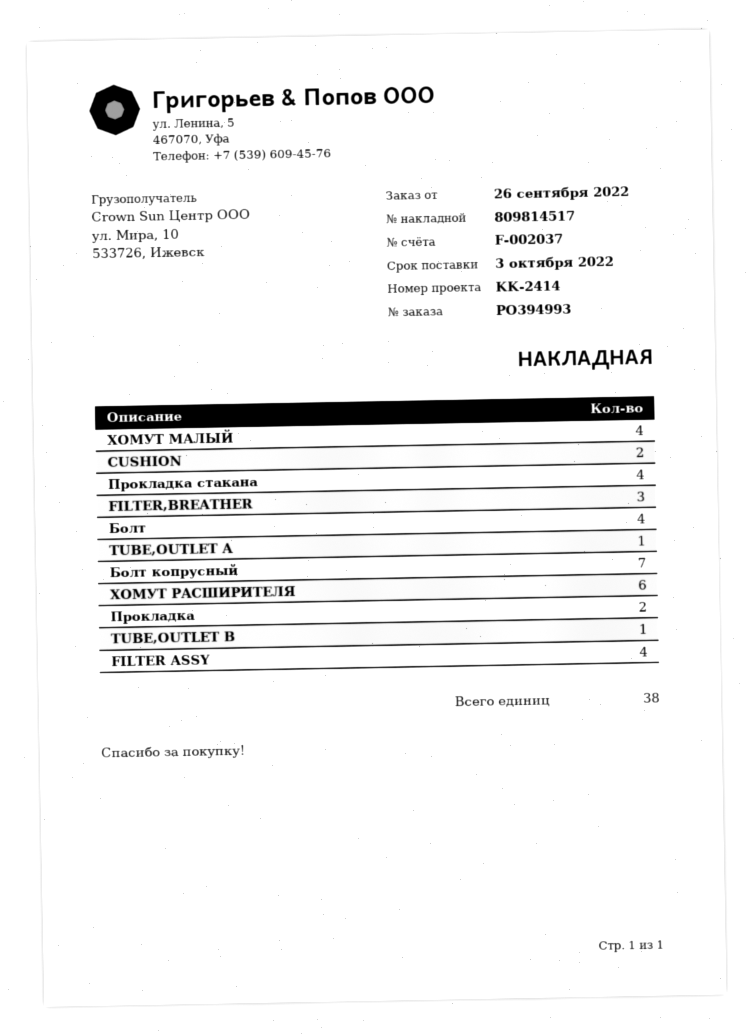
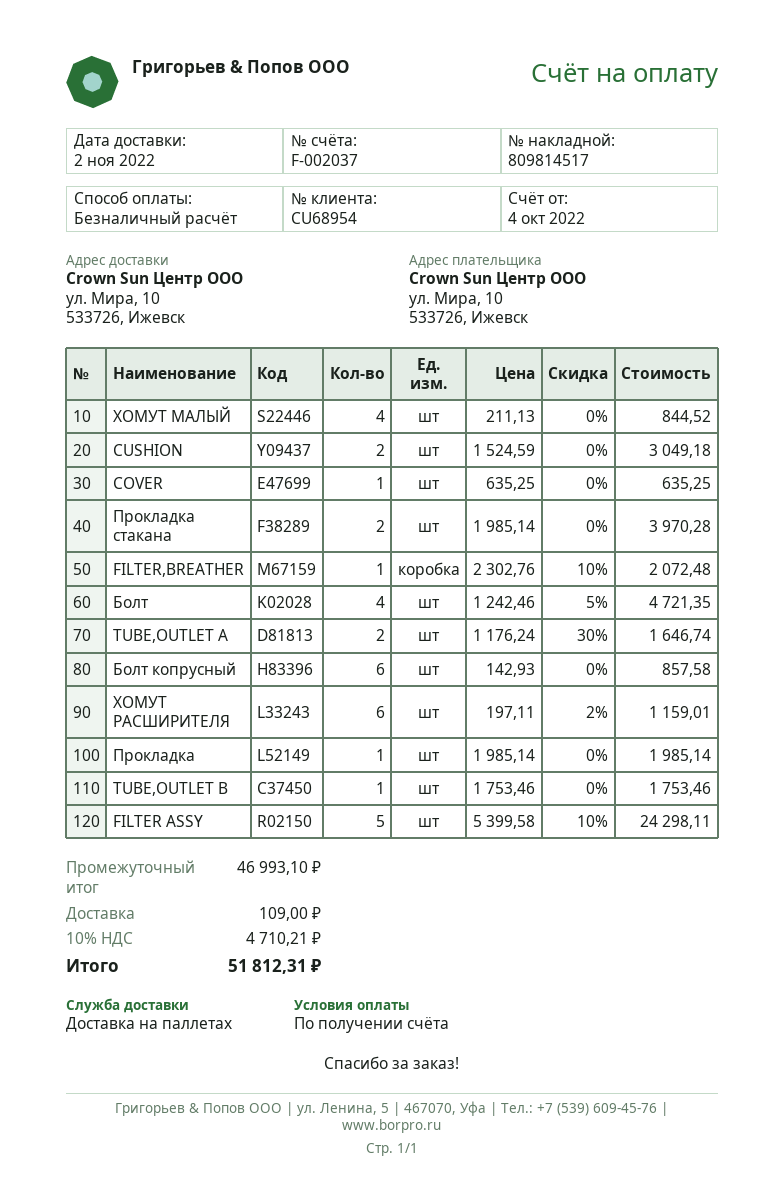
delivery date: 2022-10-03 -> 2022-11-02
Прокладка стакана: 4 -> 2
FILTER,BREATHER: 3 -> 1
TUBE,OUTLET A: 1 -> 2
Болт копрусный: 7 -> 6
Прокладка: 2 -> 1
FILTER ASSY: 4 -> 5
COVER: none -> 1

